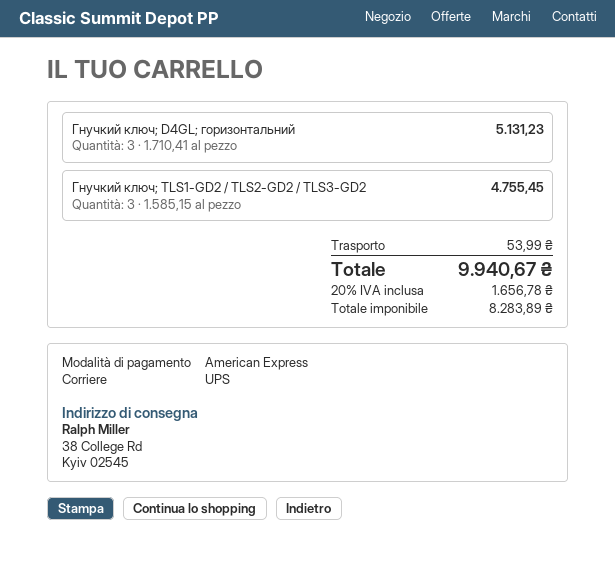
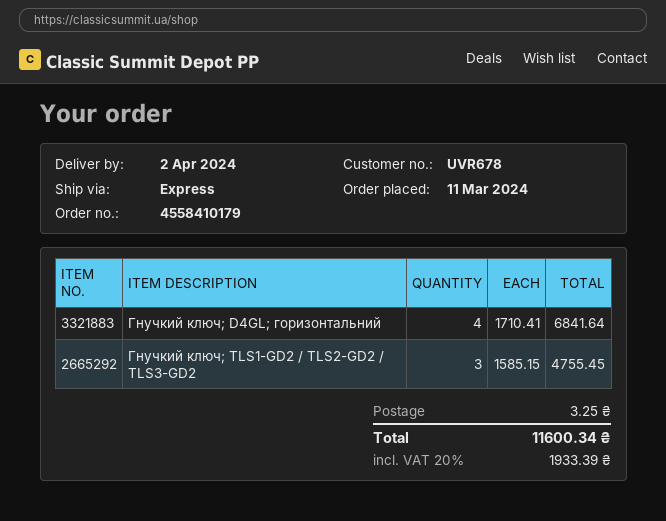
shipping method: UPS -> express
Гнучкий ключ; D4GL; горизонтальний: 3 x 1710.41 = 5131.23 -> 4 x 1710.41 = 6841.64
shipping: 53.99 -> 3.25
tax: 20% = 1656.78 -> 20% = 1933.39
total: 9940.67 -> 11600.34

